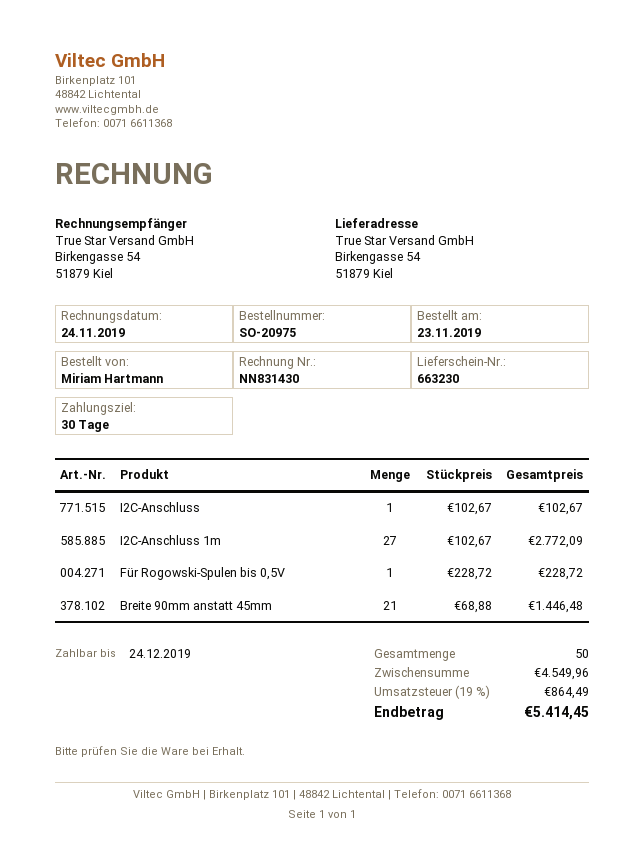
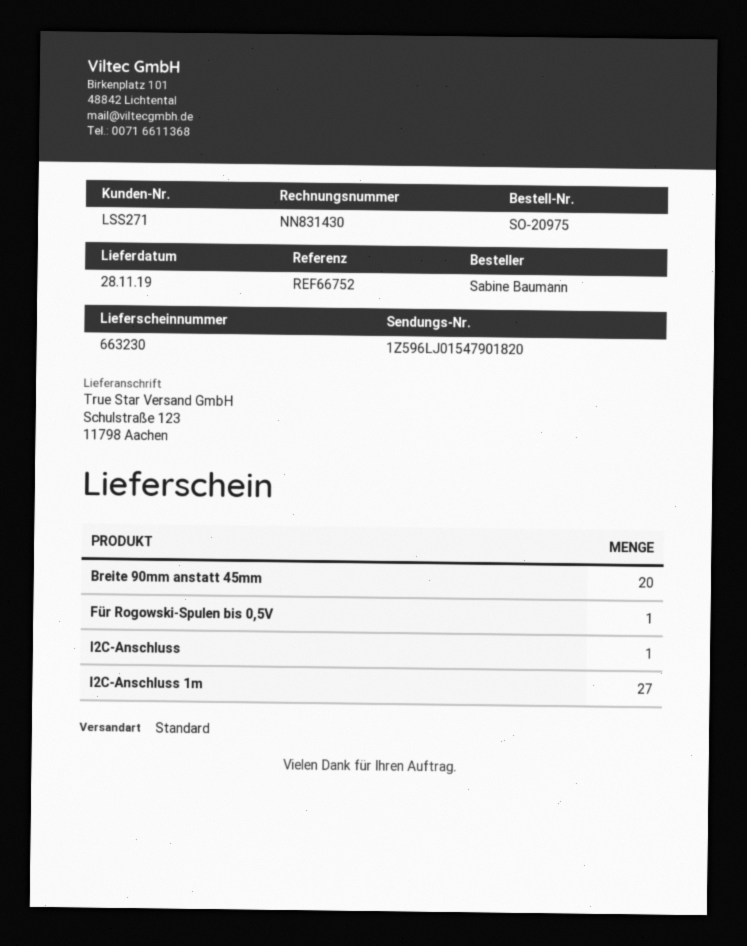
ordered by: Miriam Hartmann -> Sabine Baumann
ship to: Birkengasse 54, 51879 Kiel -> Schulstraße 123, 11798 Aachen
Breite 90mm anstatt 45mm: 21 -> 20

